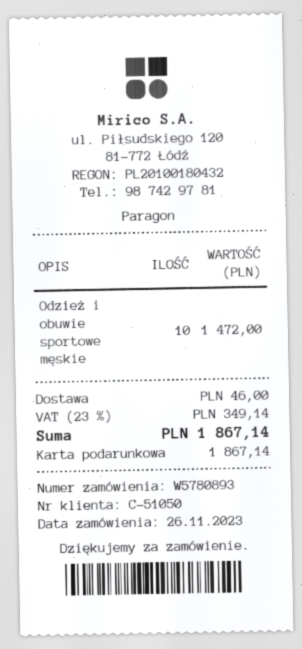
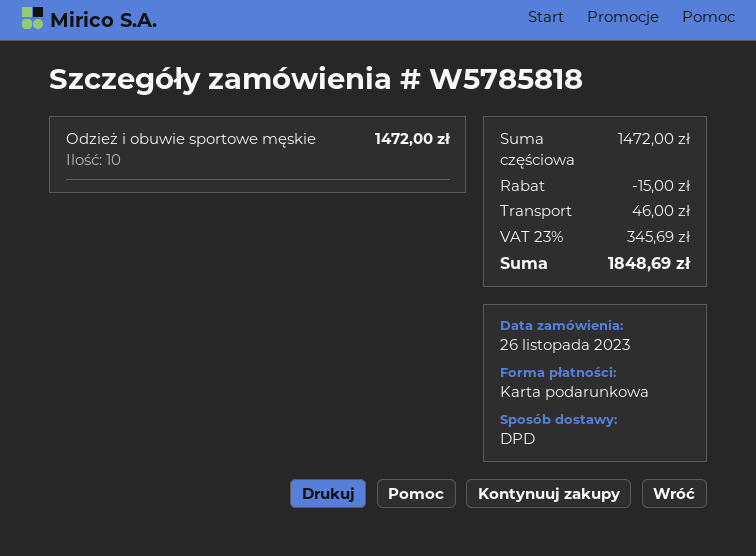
order number: W5780893 -> W5785818
discount: none -> 15.00
tax: 23% = 349.14 -> 23% = 345.69
total: 1867.14 -> 1848.69

